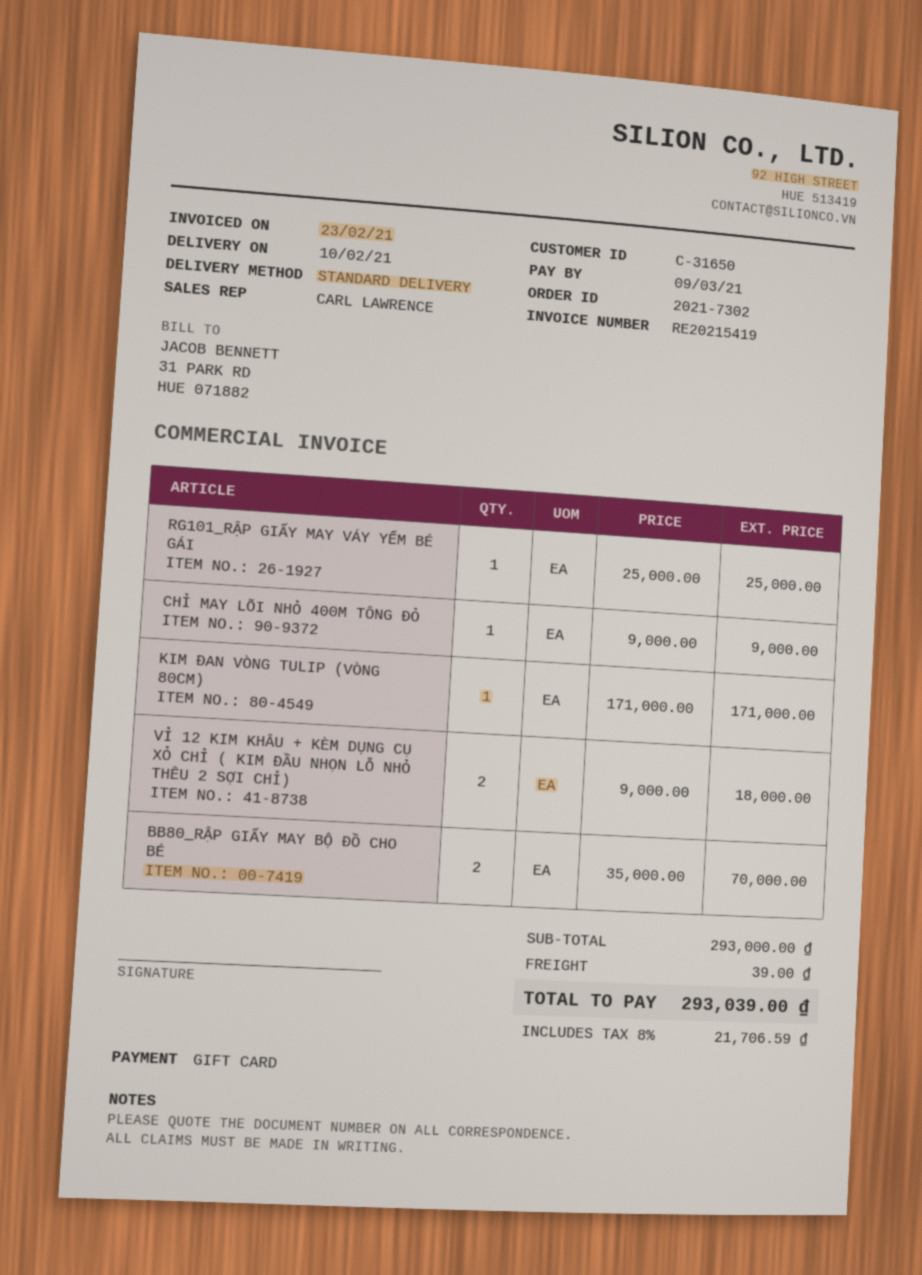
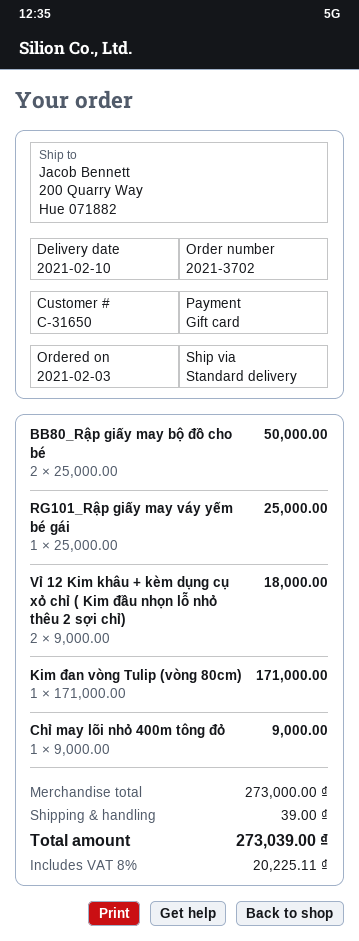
order number: 2021-7302 -> 2021-3702
BB80_RẬP GIẤY MAY BỘ ĐỒ CHO BÉ: 2 x 35000.00 = 70000.00 -> 2 x 25000.00 = 50000.00
subtotal: 293000.00 -> 273000.00
tax: 8% = 21706.59 -> 8% = 20225.11
total: 293039.00 -> 273039.00

